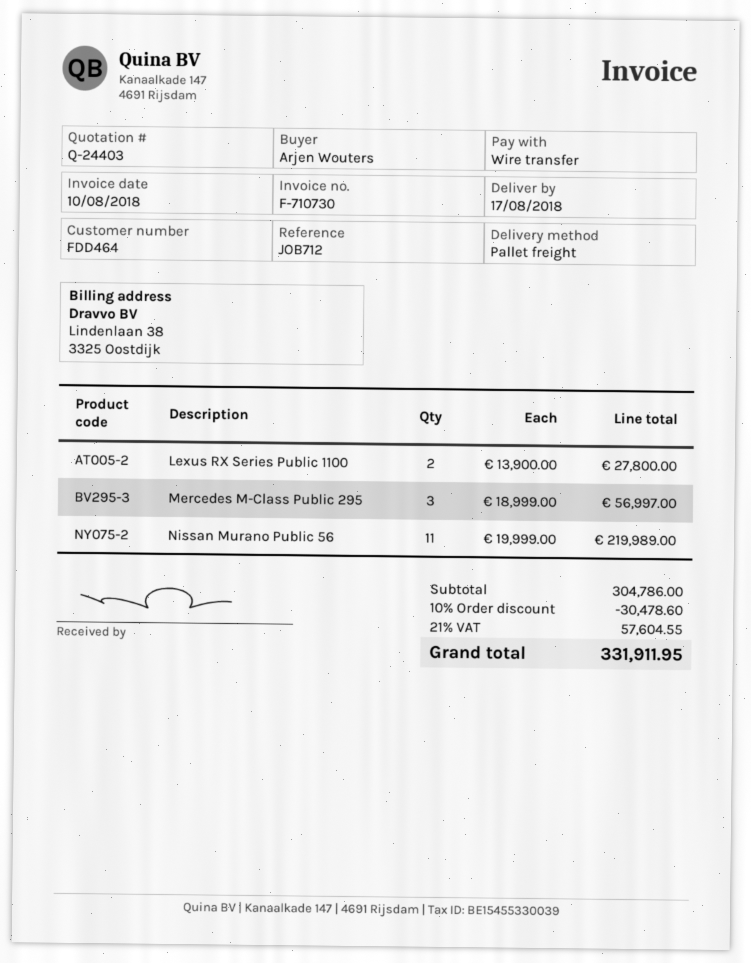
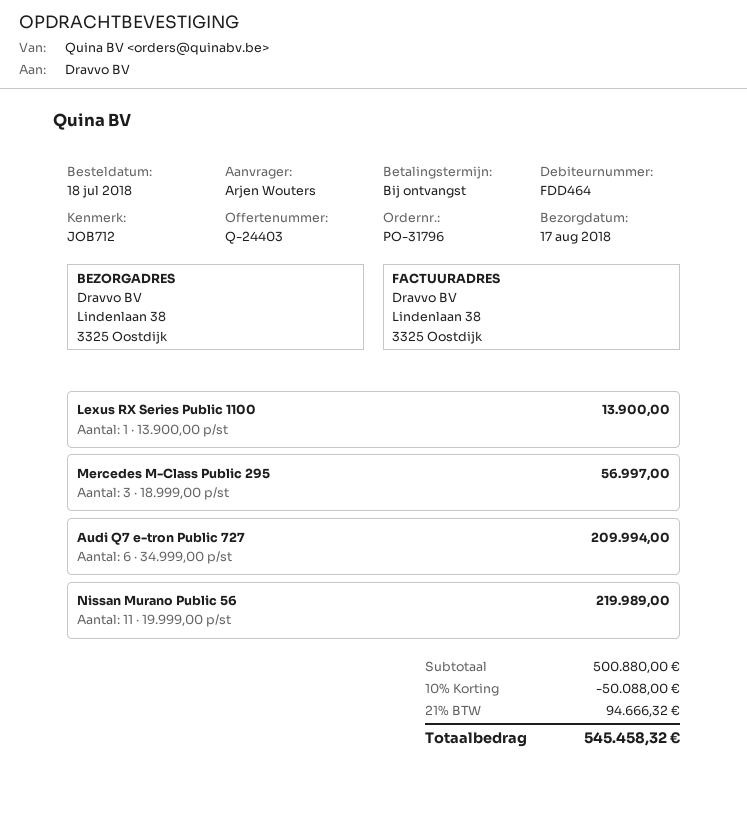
Lexus RX Series Public 1100: 2 x 13900.00 = 27800.00 -> 1 x 13900.00 = 13900.00
Audi Q7 e-tron Public 727: none -> 6 x 34999.00 = 209994.00
subtotal: 304786.00 -> 500880.00
discount: 10% = 30478.60 -> 10% = 50088.00
tax: 21% = 57604.55 -> 21% = 94666.32
total: 331911.95 -> 545458.32

